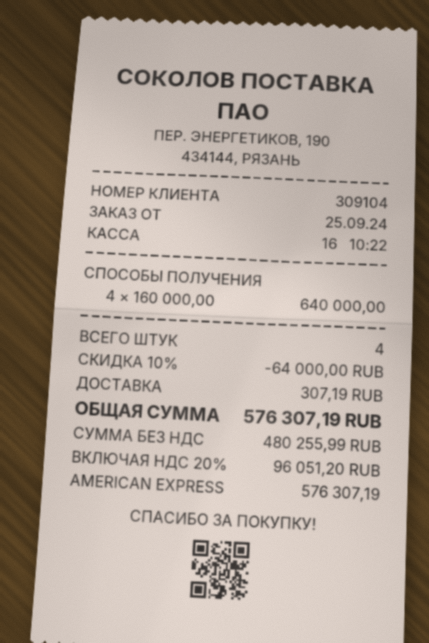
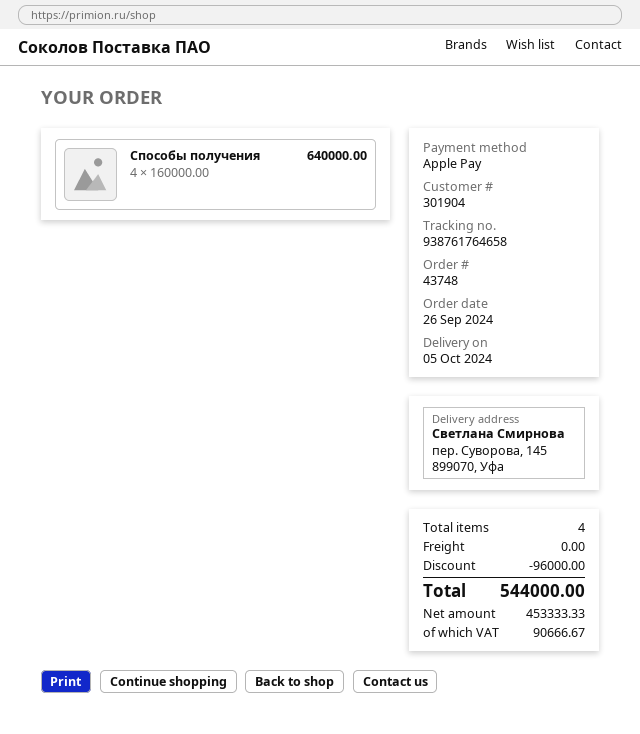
order date: 2024-09-25 -> 2024-09-26
customer number: 309104 -> 301904
payment method: American Express -> Apple Pay
discount: 64000.00 -> 96000.00
shipping: 307.19 -> 0.00
net: 480255.99 -> 453333.33
tax: 96051.20 -> 90666.67
total: 576307.19 -> 544000.00

